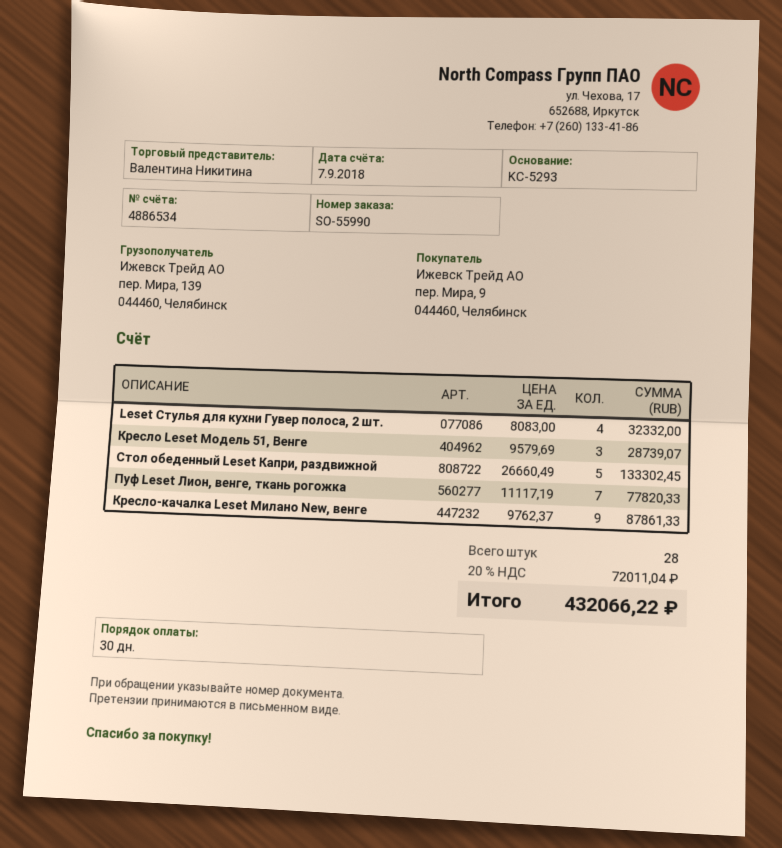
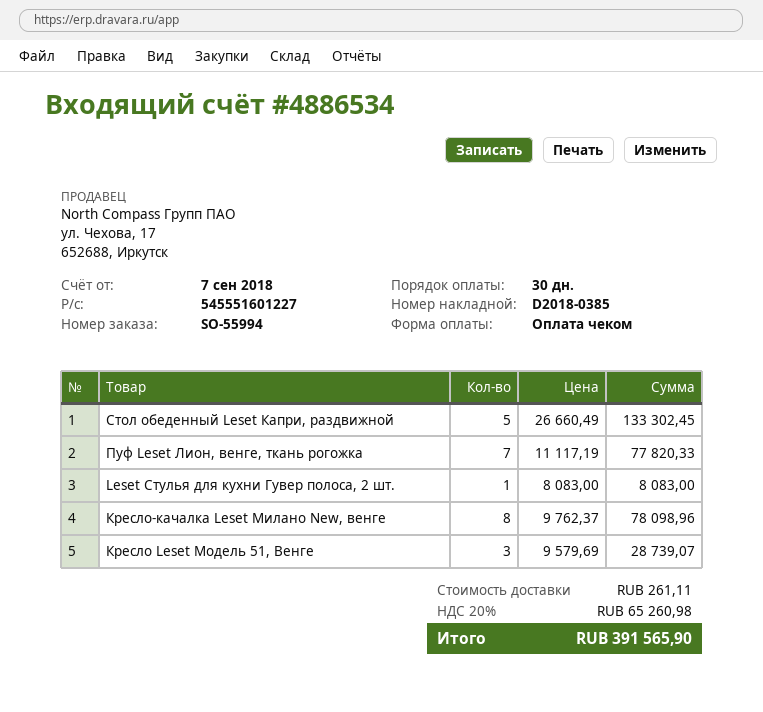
order number: SO-55990 -> SO-55994
Leset Стулья для кухни Гувер полоса, 2 шт.: 4 x 8083.00 = 32332.00 -> 1 x 8083.00 = 8083.00
Кресло-качалка Leset Милано New, венге: 9 x 9762.37 = 87861.33 -> 8 x 9762.37 = 78098.96
shipping: none -> 261.11
tax: 20% = 72011.04 -> 20% = 65260.98
total: 432066.22 -> 391565.90

